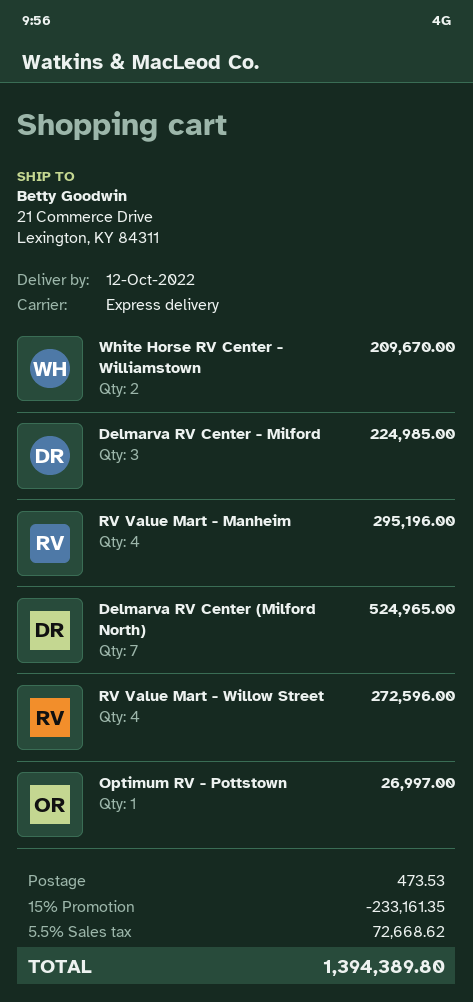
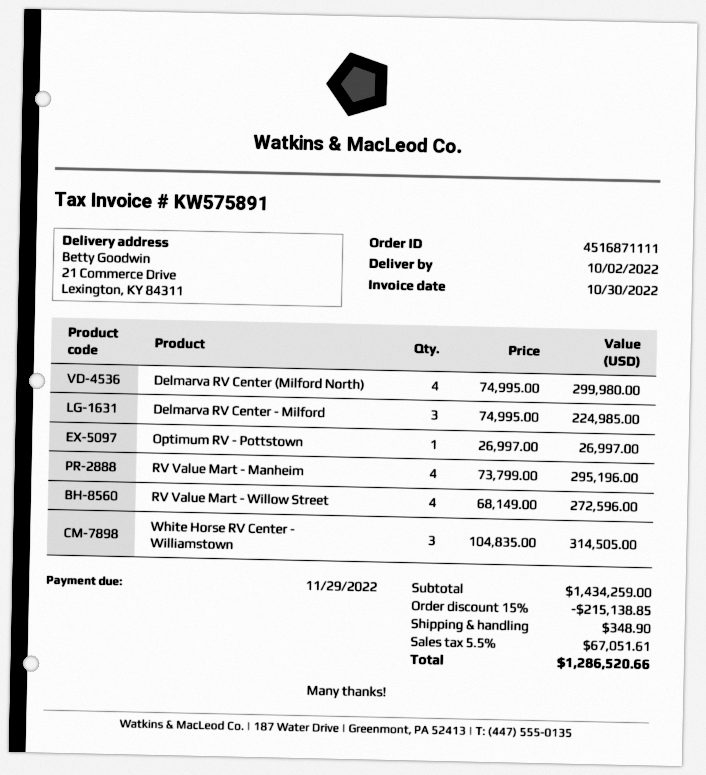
delivery date: 2022-10-12 -> 2022-10-02
White Horse RV Center - Williamstown: 2 for 209670.00 -> 3 for 314505.00
Delmarva RV Center (Milford North): 7 for 524965.00 -> 4 for 299980.00
discount: 15% = 233161.35 -> 15% = 215138.85
shipping: 473.53 -> 348.90
tax: 5.5% = 72668.62 -> 5.5% = 67051.61
total: 1394389.80 -> 1286520.66

